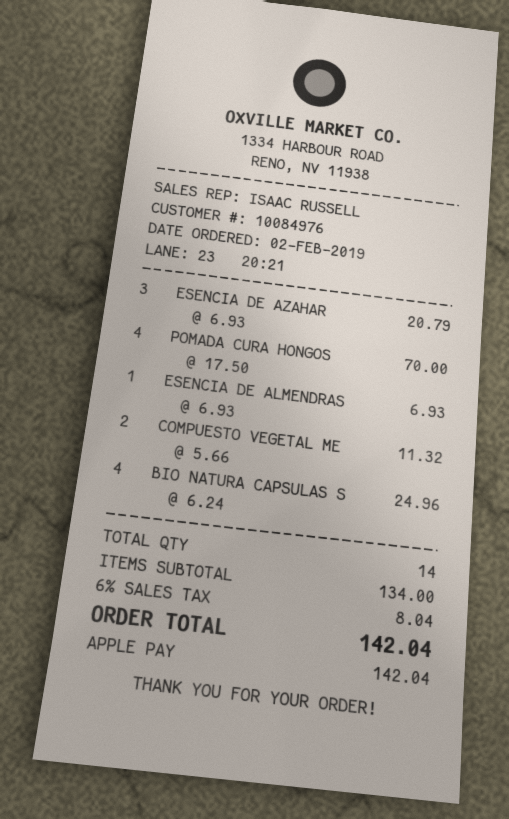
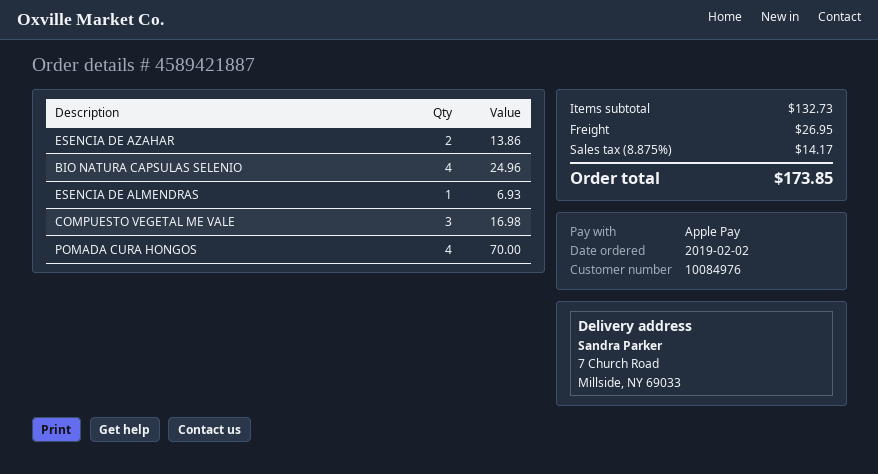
ESENCIA DE AZAHAR: 3 for 20.79 -> 2 for 13.86
COMPUESTO VEGETAL ME: 2 for 11.32 -> 3 for 16.98
subtotal: 134.00 -> 132.73
shipping: none -> 26.95
tax: 6% = 8.04 -> 8.875% = 14.17
total: 142.04 -> 173.85

